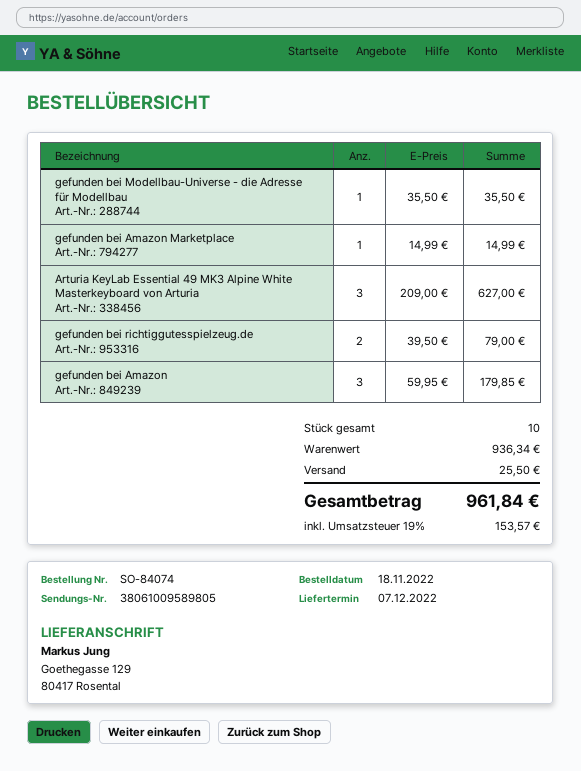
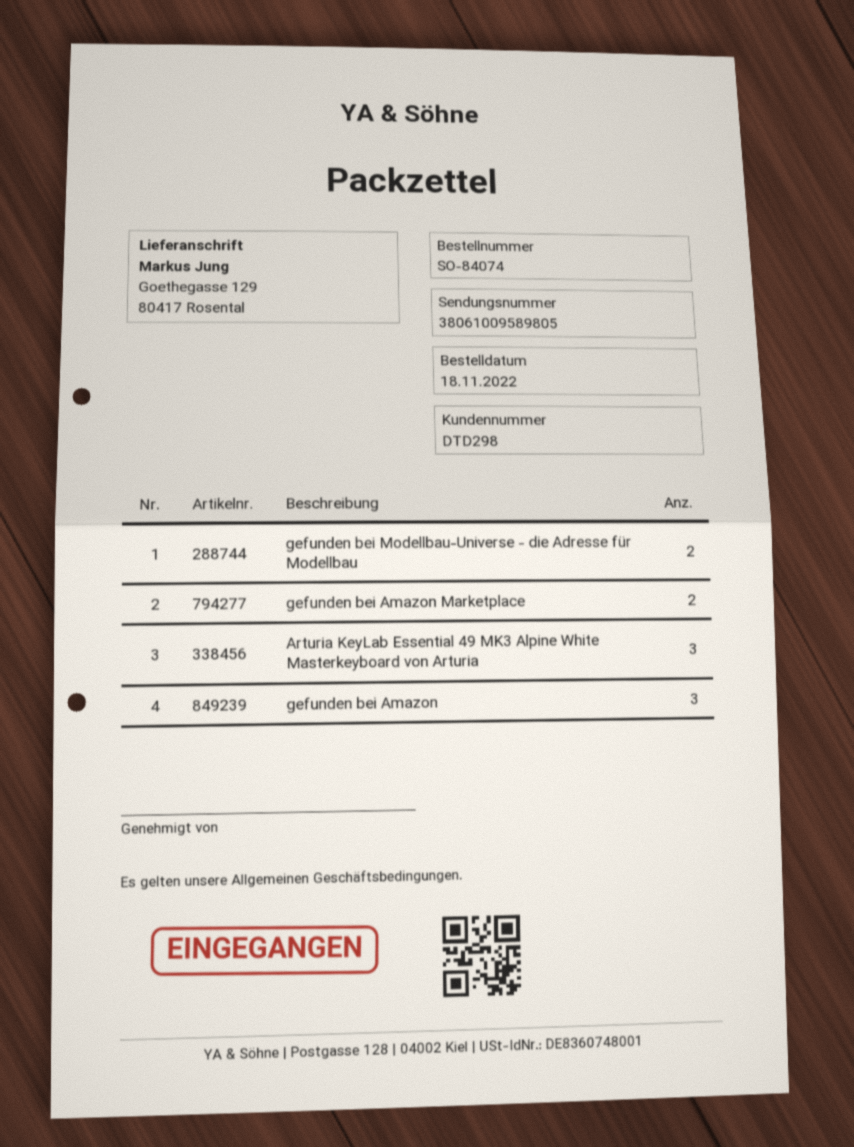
gefunden bei Modellbau-Universe - die Adresse für Modellbau: 1 -> 2
gefunden bei Amazon Marketplace: 1 -> 2
gefunden bei richtiggutesspielzeug.de: 2 -> none

